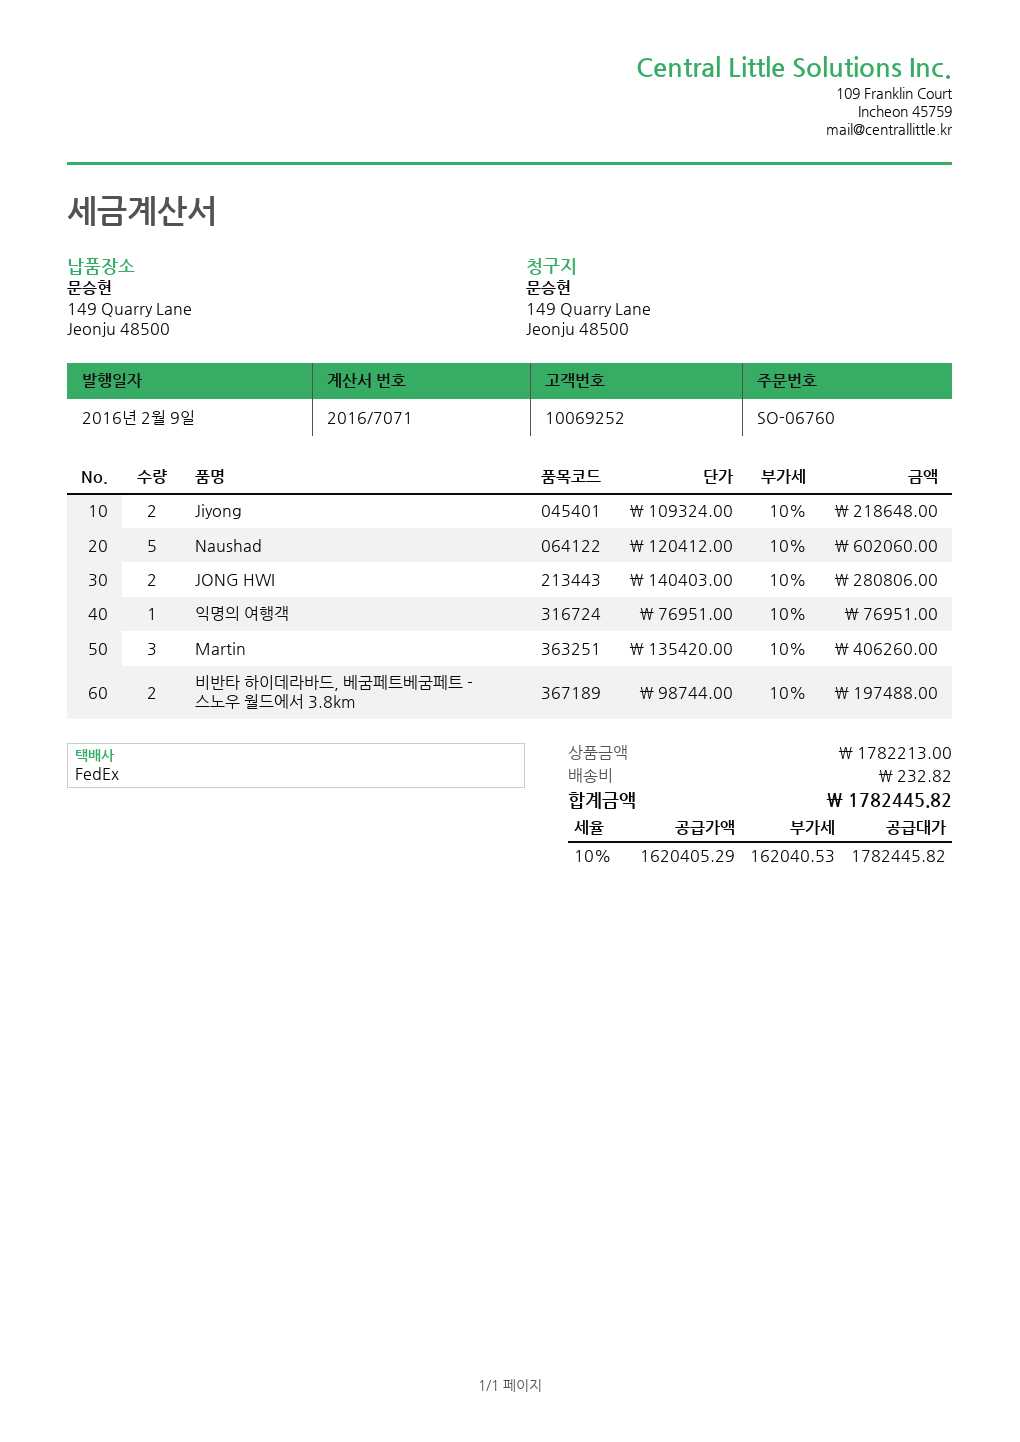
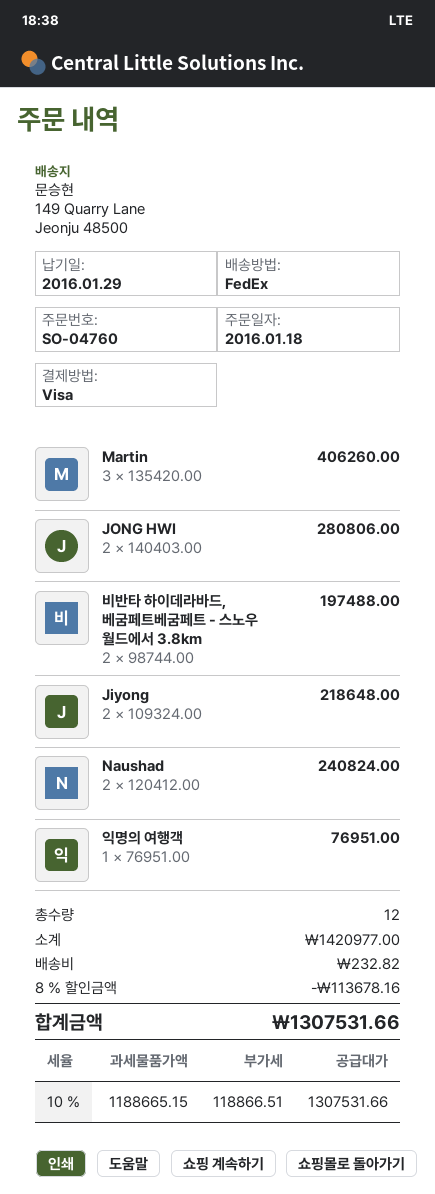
order number: SO-06760 -> SO-04760
Naushad: 5 x 120412.00 = 602060.00 -> 2 x 120412.00 = 240824.00
subtotal: 1782213.00 -> 1420977.00
discount: none -> 8% = 113678.16
net: 1620405.29 -> 1188665.15
tax: 10% = 162040.53 -> 10% = 118866.51
total: 1782445.82 -> 1307531.66

